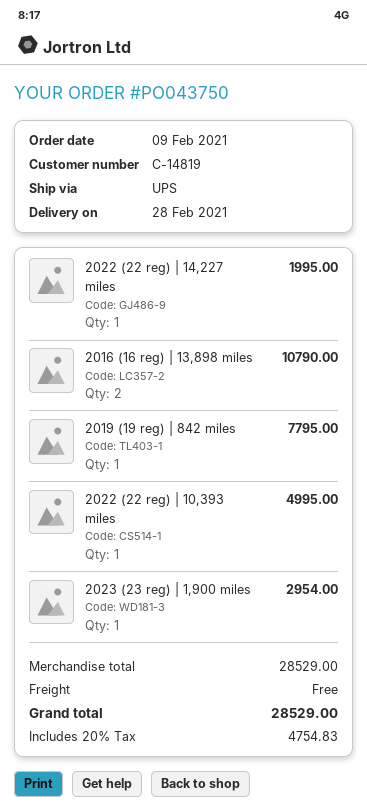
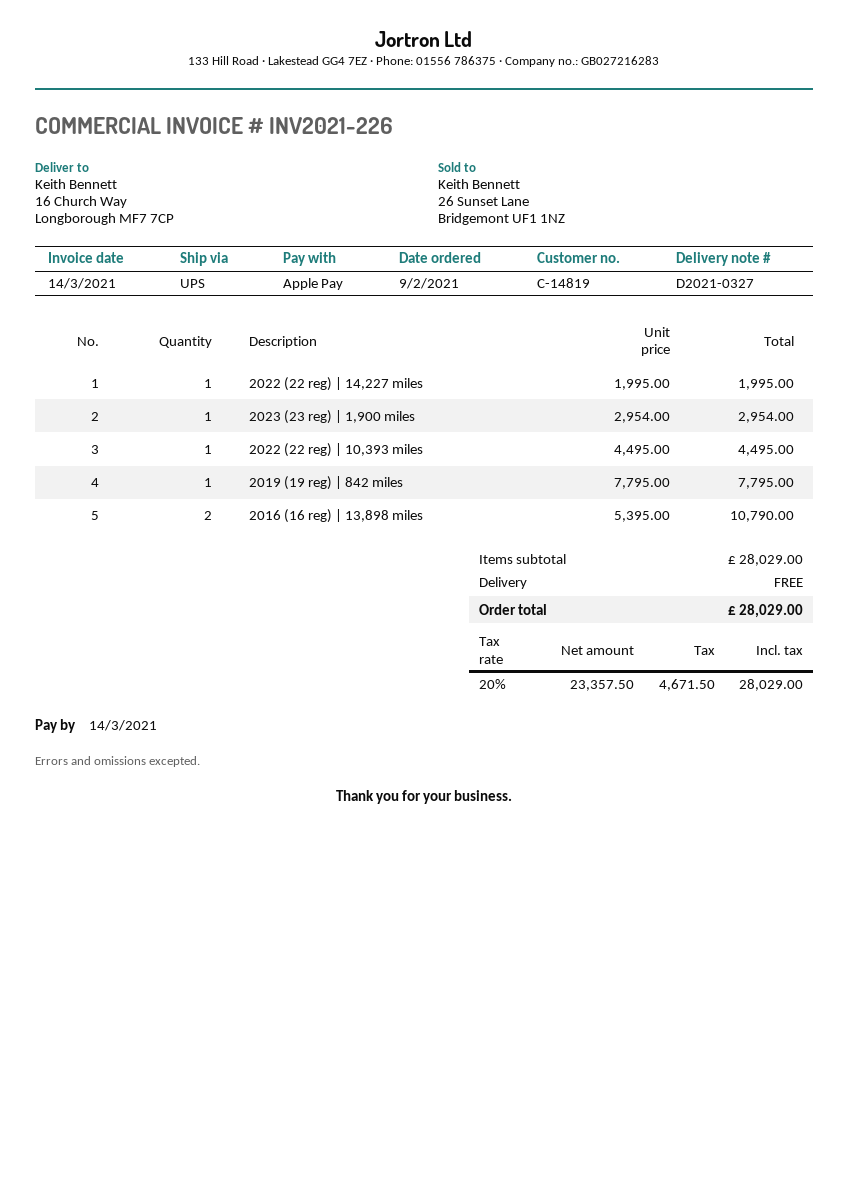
2022 (22 reg) | 10,393 miles: 1 for 4995.00 -> 1 for 4495.00
subtotal: 28529.00 -> 28029.00
tax: 20% = 4754.83 -> 20% = 4671.50
total: 28529.00 -> 28029.00

